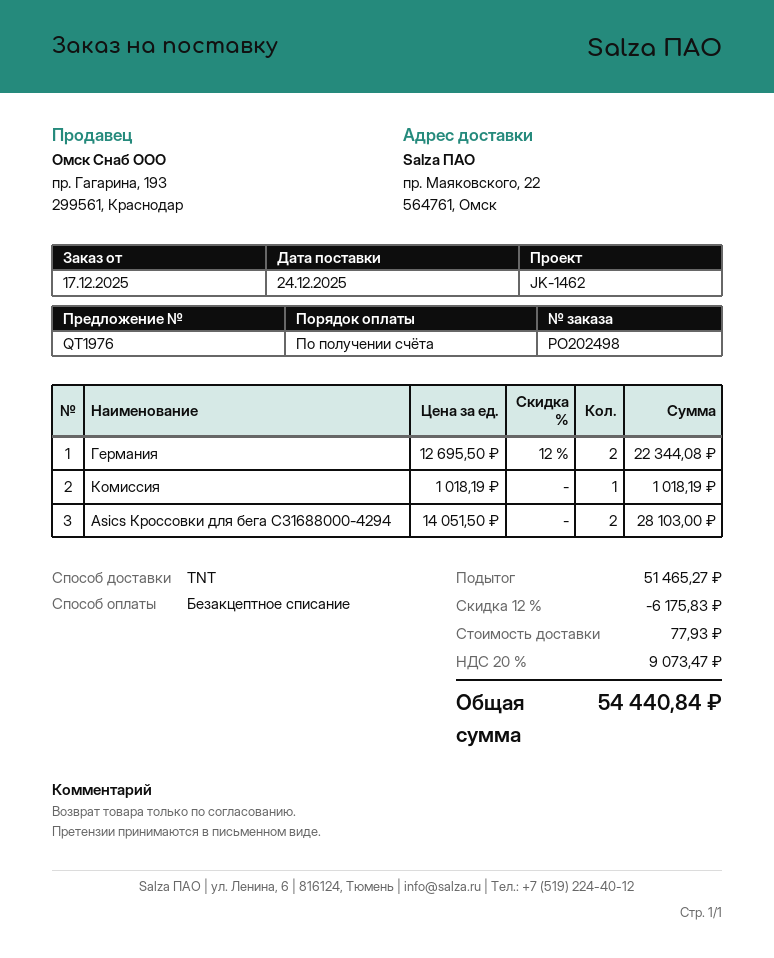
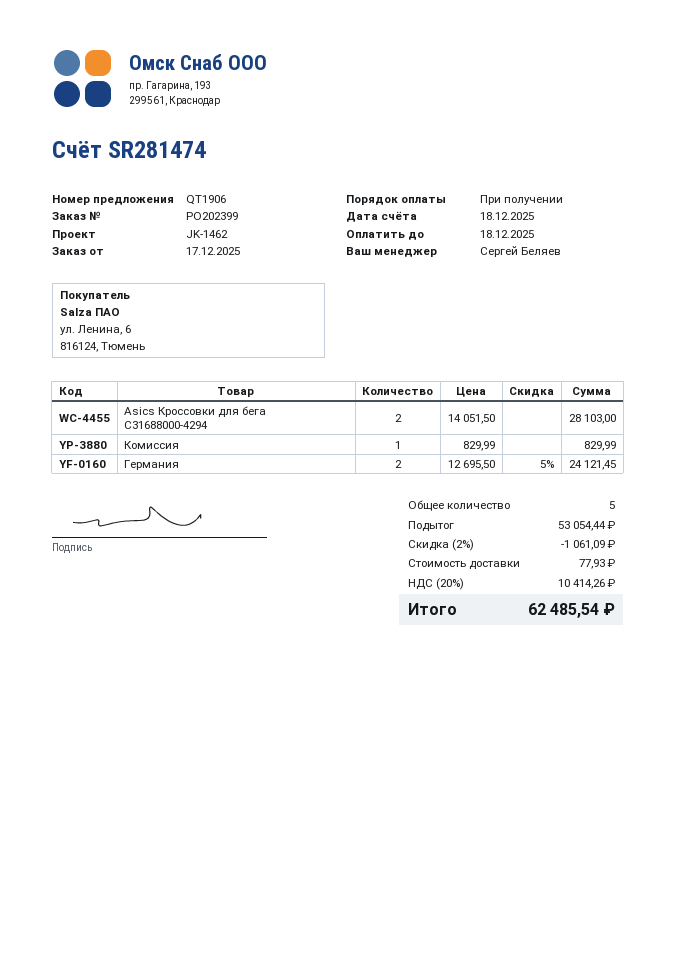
quote number: QT1976 -> QT1906
order number: PO202498 -> PO202399
Германия: 2 x 12695.50 - 12% = 22344.08 -> 2 x 12695.50 - 5% = 24121.45
Комиссия: 1 x 1018.19 = 1018.19 -> 1 x 829.99 = 829.99
subtotal: 51465.27 -> 53054.44
discount: 12% = 6175.83 -> 2% = 1061.09
tax: 20% = 9073.47 -> 20% = 10414.26
total: 54440.84 -> 62485.54

